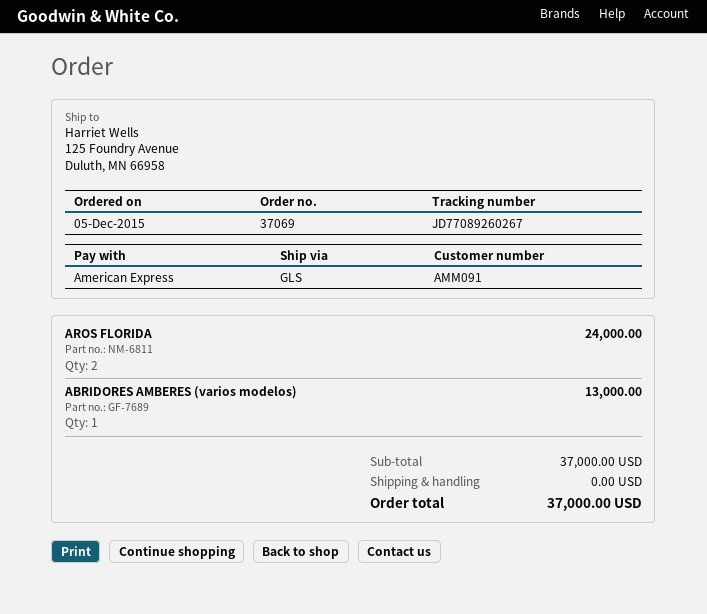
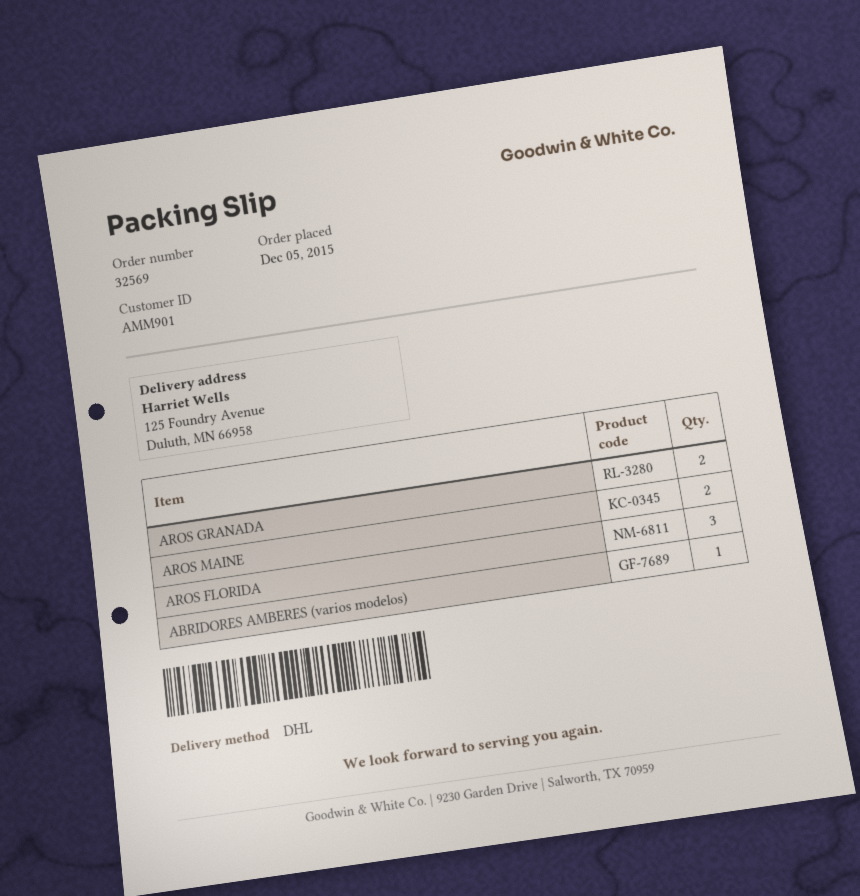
order number: 37069 -> 32569
customer number: AMM091 -> AMM901
shipping method: GLS -> DHL
AROS FLORIDA: 2 -> 3
AROS GRANADA: none -> 2
AROS MAINE: none -> 2

